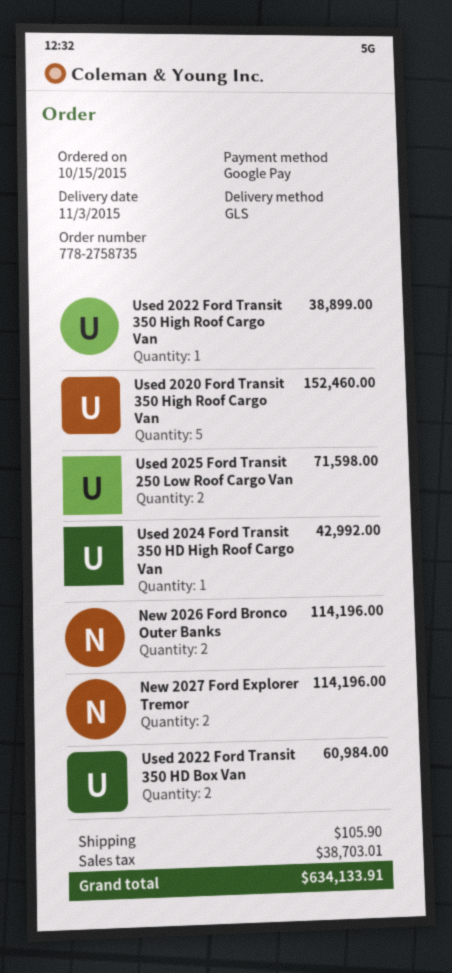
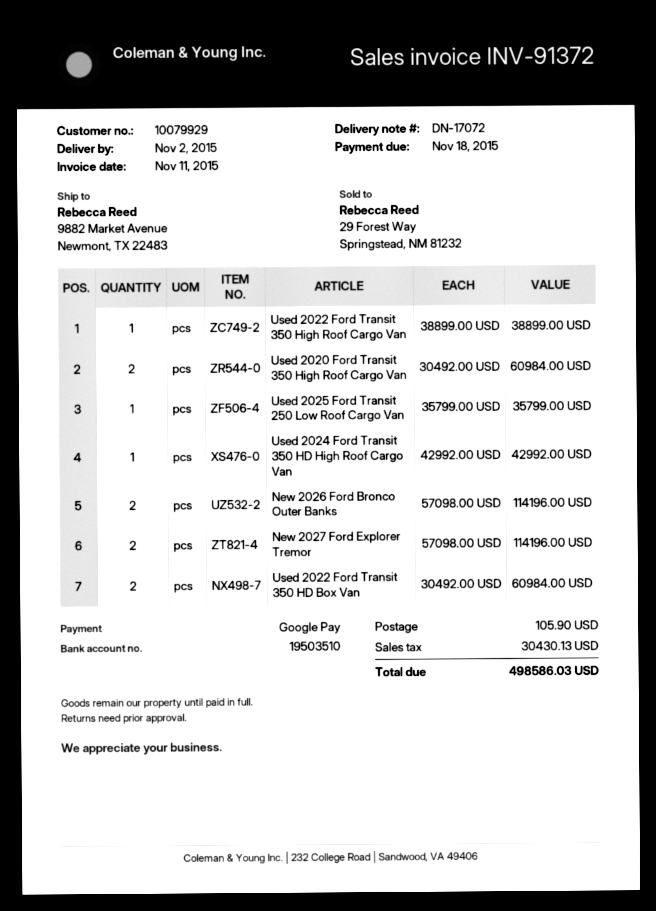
delivery date: 2015-11-03 -> 2015-11-02
Used 2020 Ford Transit 350 High Roof Cargo Van: 5 for 152460.00 -> 2 for 60984.00
Used 2025 Ford Transit 250 Low Roof Cargo Van: 2 for 71598.00 -> 1 for 35799.00
tax: 38703.01 -> 30430.13
total: 634133.91 -> 498586.03

